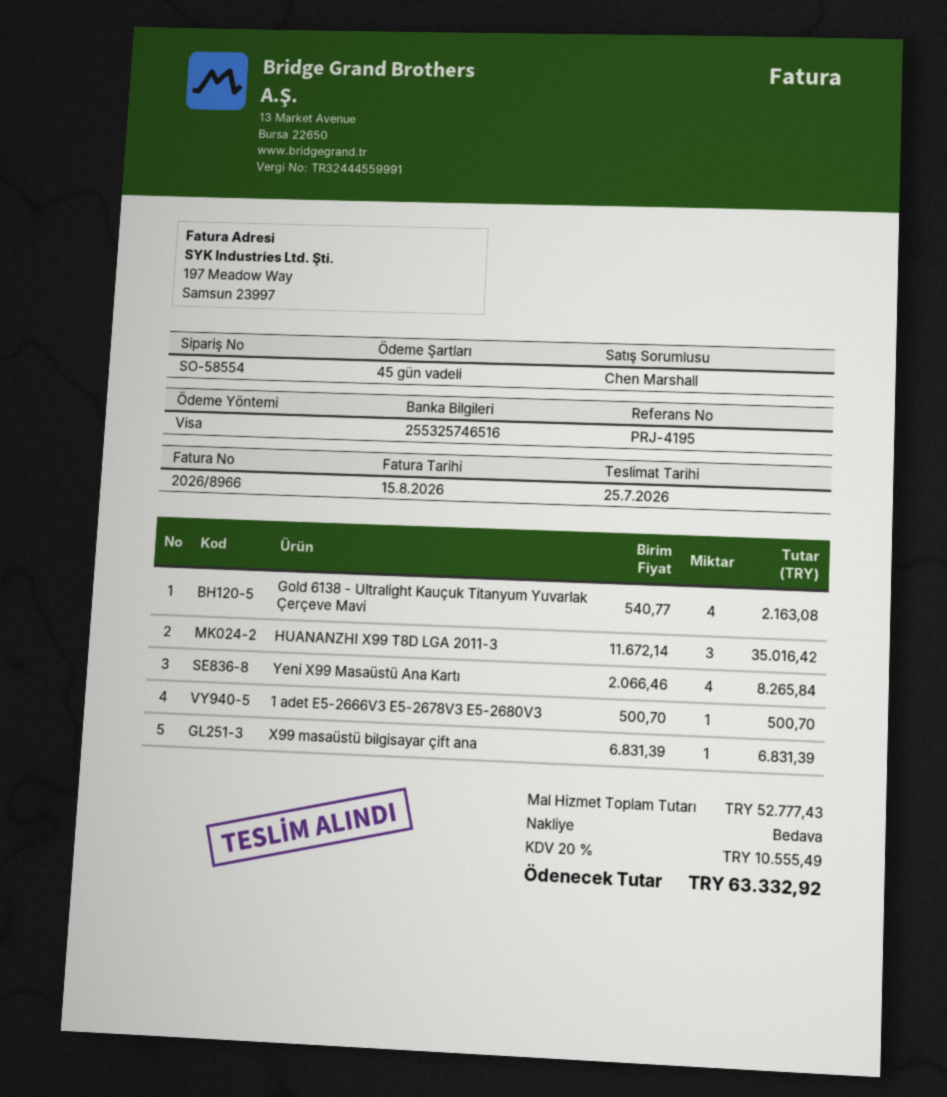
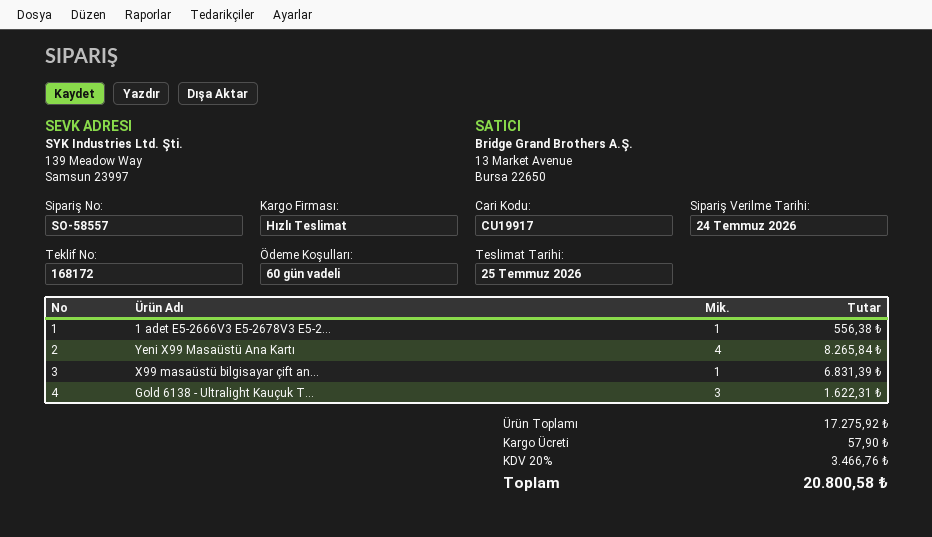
order number: SO-58554 -> SO-58557
payment terms: 45 days -> 60 days
Gold 6138 - Ultralight Kauçuk Titanyum Yuvarlak Çerçeve Mavi: 4 for 2163.08 -> 3 for 1622.31
HUANANZHI X99 T8D LGA 2011-3: 3 for 35016.42 -> none
1 adet E5-2666V3 E5-2678V3 E5-2680V3: 1 for 500.70 -> 1 for 556.38
subtotal: 52777.43 -> 17275.92
shipping: 0.00 -> 57.90
tax: 20% = 10555.49 -> 20% = 3466.76
total: 63332.92 -> 20800.58

